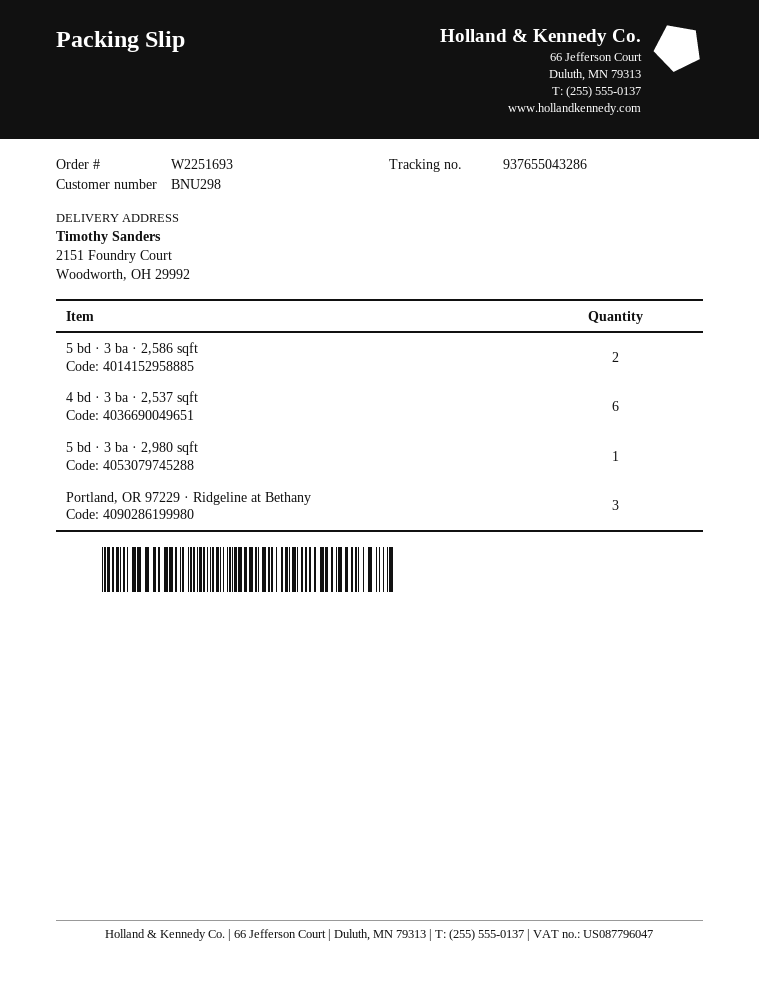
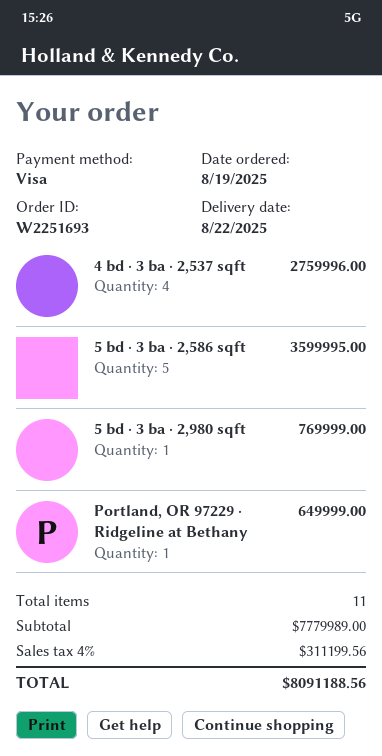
5 bd · 3 ba · 2,586 sqft: 2 -> 5
4 bd · 3 ba · 2,537 sqft: 6 -> 4
Portland, OR 97229 · Ridgeline at Bethany: 3 -> 1

